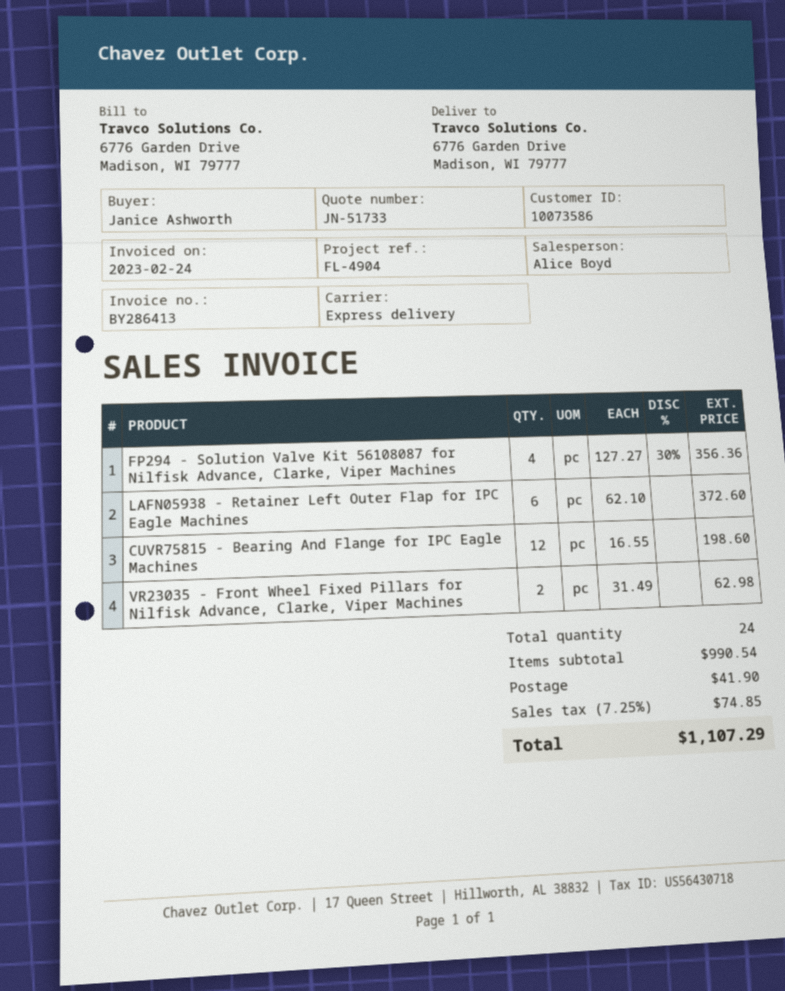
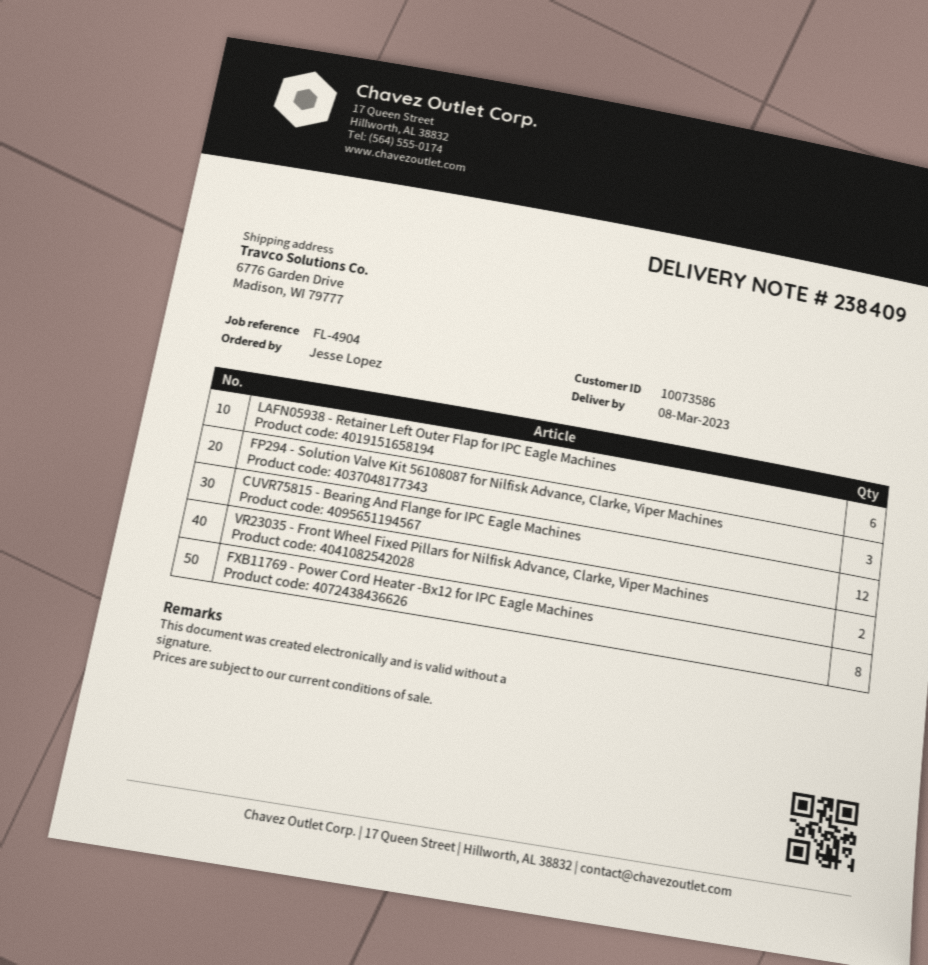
ordered by: Janice Ashworth -> Jesse Lopez
FP294 - Solution Valve Kit 56108087 for Nilfisk Advance, Clarke, Viper Machines: 4 -> 3
FXB11769 - Power Cord Heater -Bx12 for IPC Eagle Machines: none -> 8

